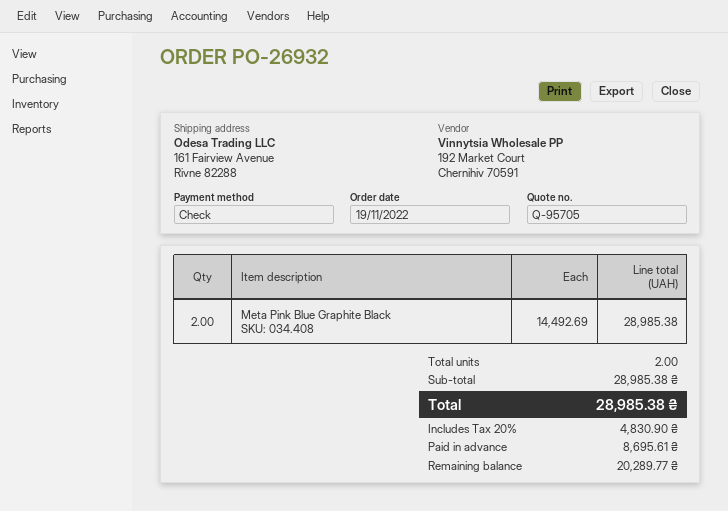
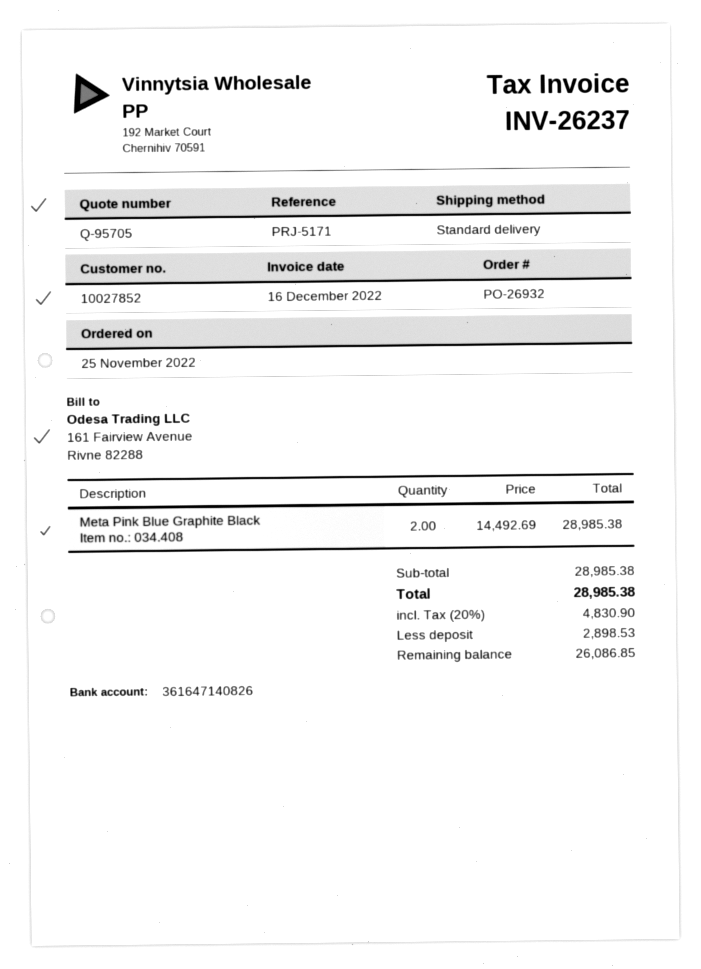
order date: 2022-11-19 -> 2022-11-25
deposit: 8695.61 -> 2898.53
balance: 20289.77 -> 26086.85

